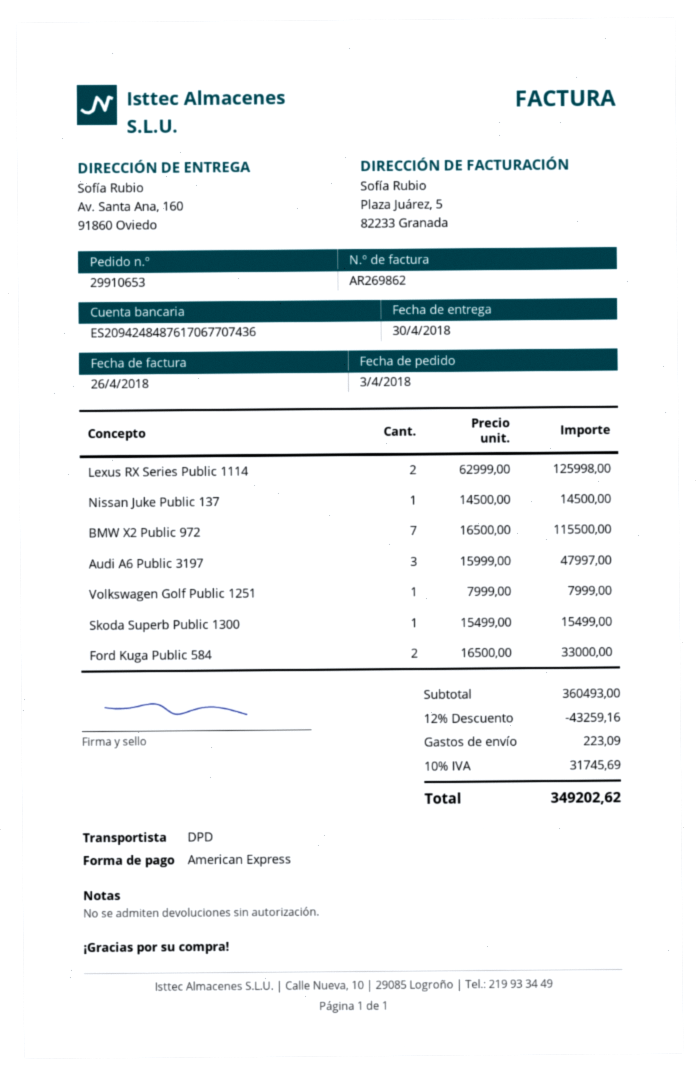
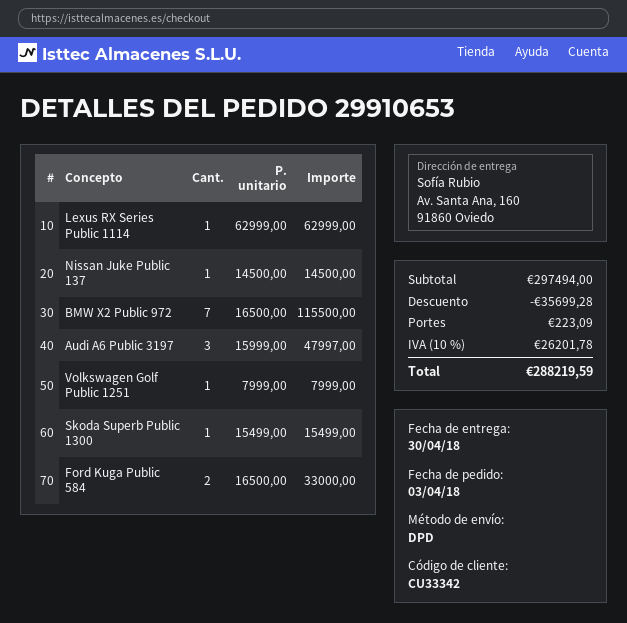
Lexus RX Series Public 1114: 2 x 62999.00 = 125998.00 -> 1 x 62999.00 = 62999.00
subtotal: 360493.00 -> 297494.00
discount: 43259.16 -> 35699.28
tax: 10% = 31745.69 -> 10% = 26201.78
total: 349202.62 -> 288219.59

